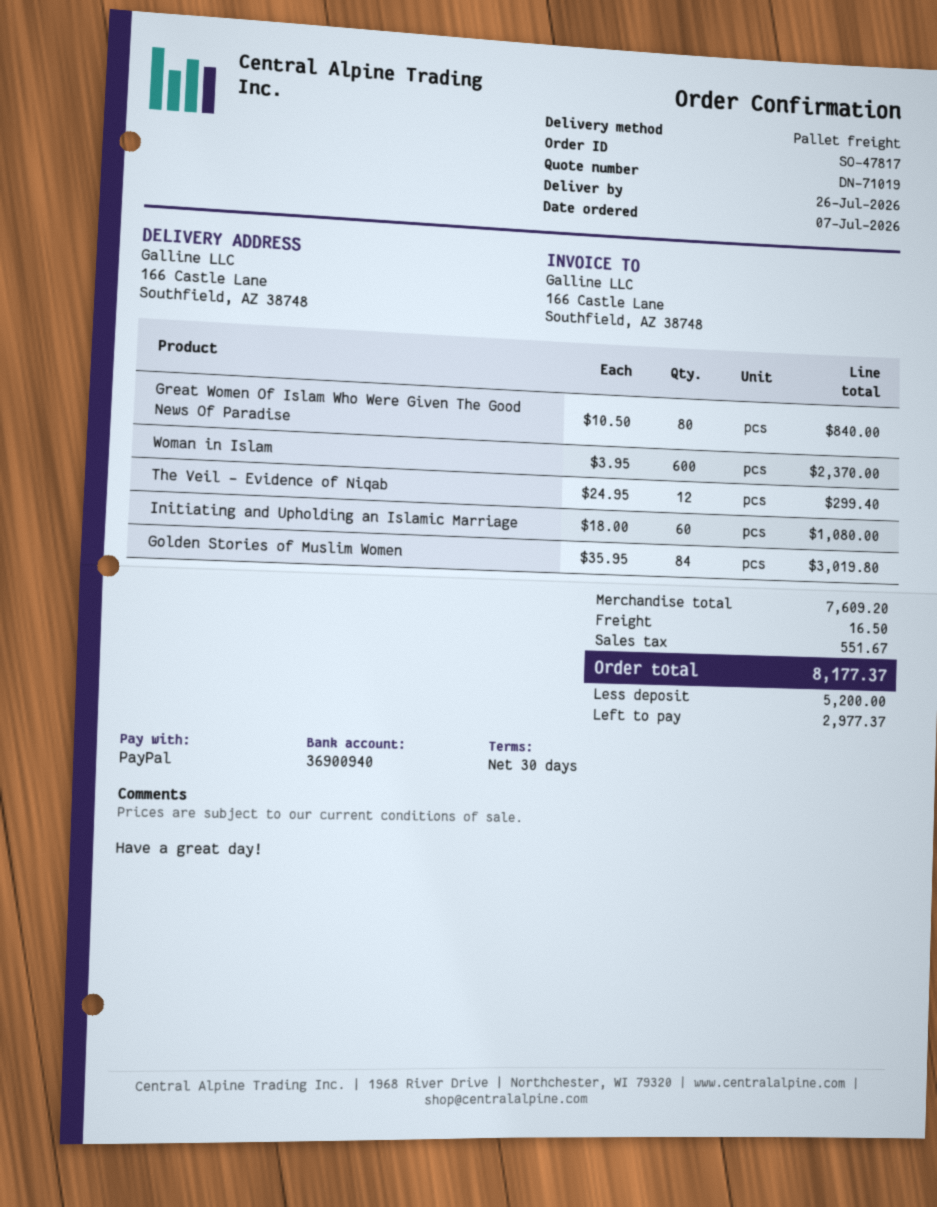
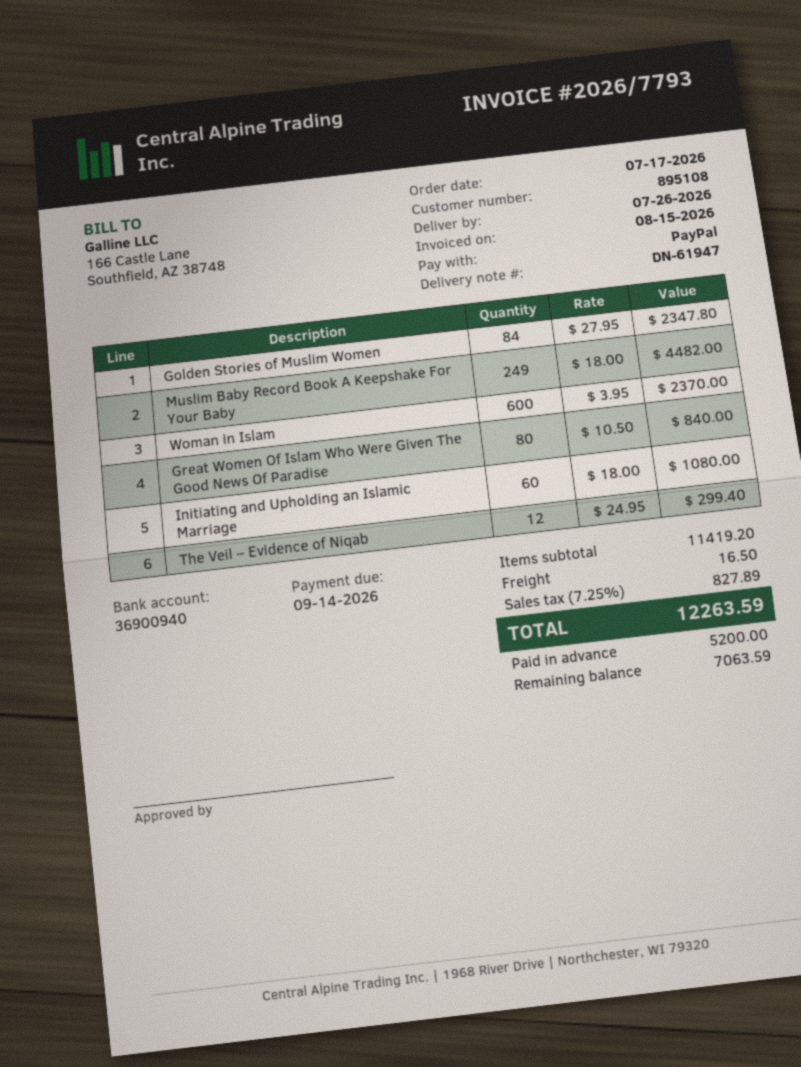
order date: 2026-07-07 -> 2026-07-17
Golden Stories of Muslim Women: 84 x 35.95 = 3019.80 -> 84 x 27.95 = 2347.80
Muslim Baby Record Book A Keepshake For Your Baby: none -> 249 x 18.00 = 4482.00
subtotal: 7609.20 -> 11419.20
tax: 551.67 -> 827.89
total: 8177.37 -> 12263.59
balance: 2977.37 -> 7063.59

